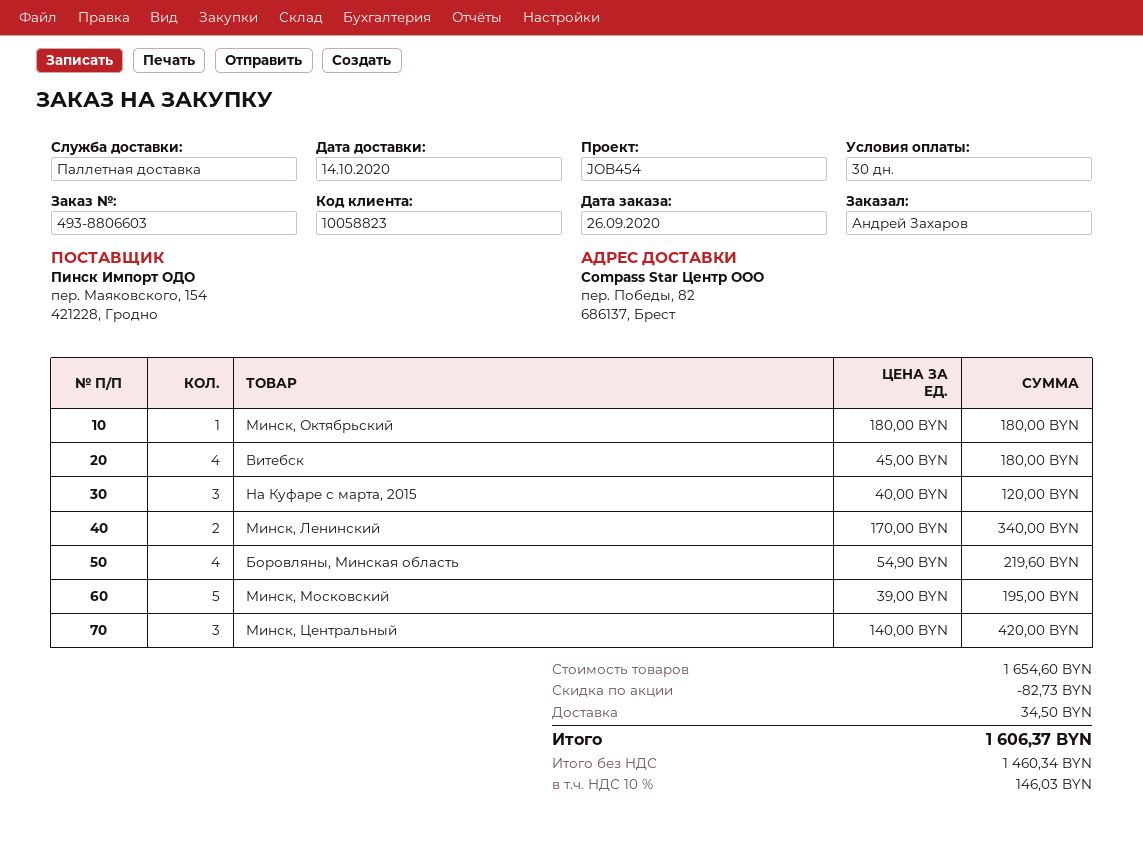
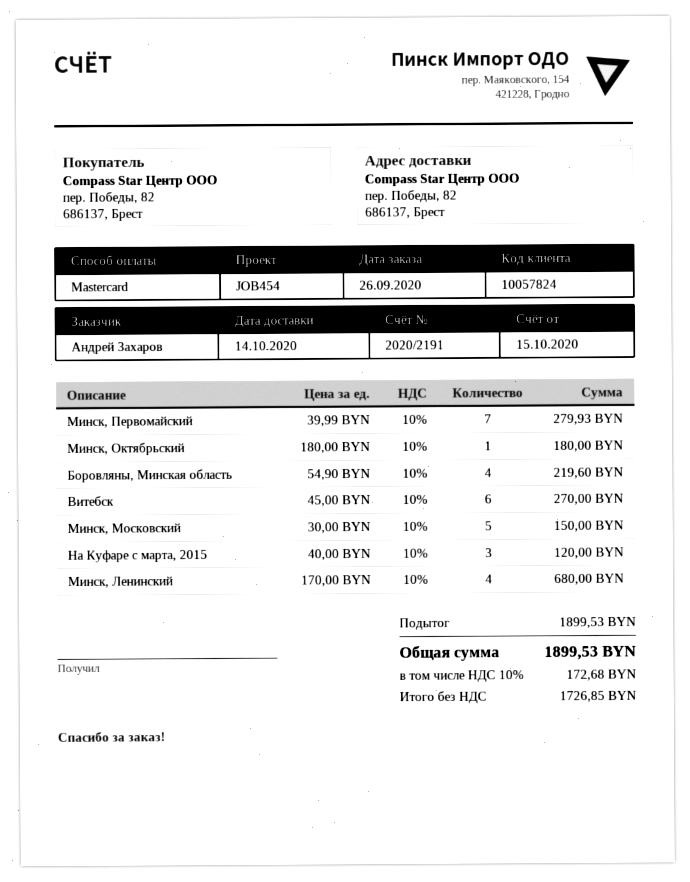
customer number: 10058823 -> 10057824
Витебск: 4 x 45.00 = 180.00 -> 6 x 45.00 = 270.00
Минск, Ленинский: 2 x 170.00 = 340.00 -> 4 x 170.00 = 680.00
Минск, Московский: 5 x 39.00 = 195.00 -> 5 x 30.00 = 150.00
Минск, Центральный: 3 x 140.00 = 420.00 -> none
Минск, Первомайский: none -> 7 x 39.99 = 279.93
subtotal: 1654.60 -> 1899.53
discount: 82.73 -> none
shipping: 34.50 -> none
net: 1460.34 -> 1726.85
tax: 10% = 146.03 -> 10% = 172.68
total: 1606.37 -> 1899.53

